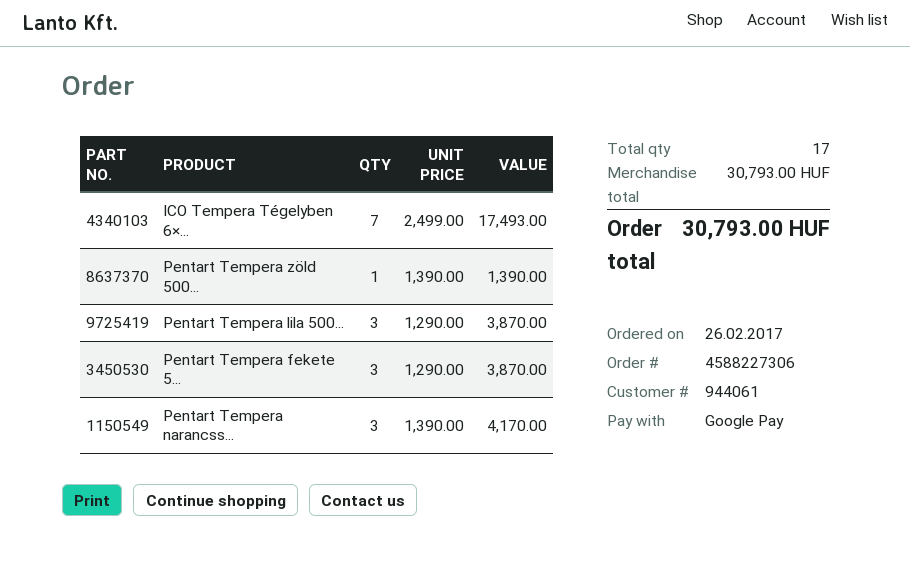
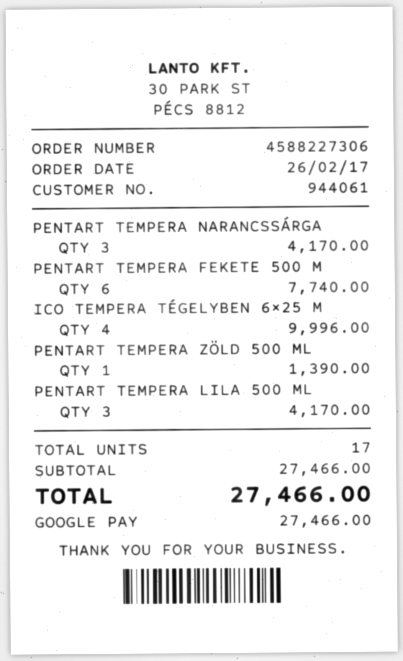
ICO Tempera Tégelyben 6×...: 7 for 17493.00 -> 4 for 9996.00
Pentart Tempera lila 500...: 3 for 3870.00 -> 3 for 4170.00
Pentart Tempera fekete 5...: 3 for 3870.00 -> 6 for 7740.00
subtotal: 30793.00 -> 27466.00
total: 30793.00 -> 27466.00

